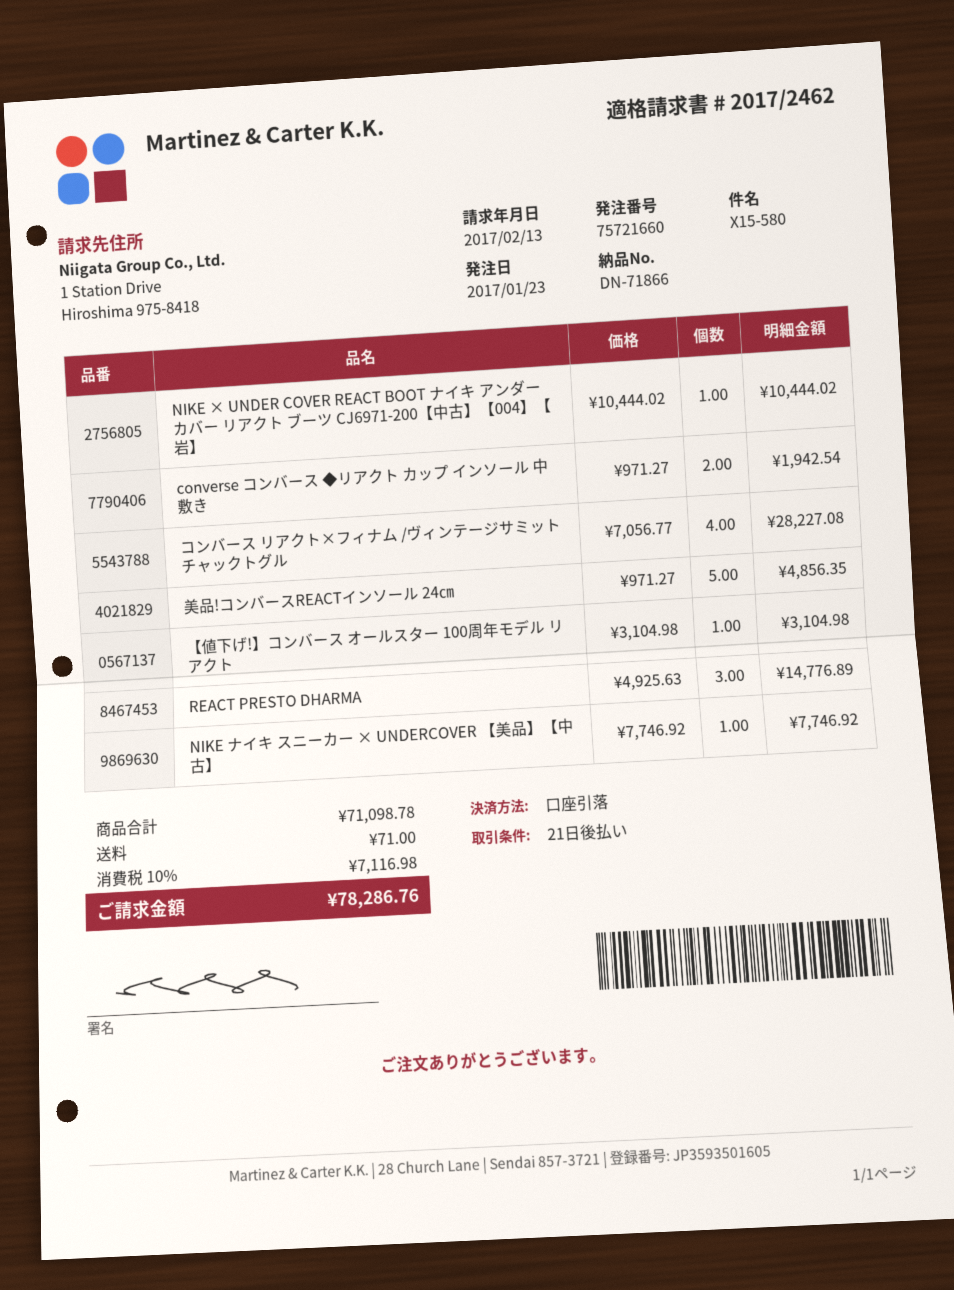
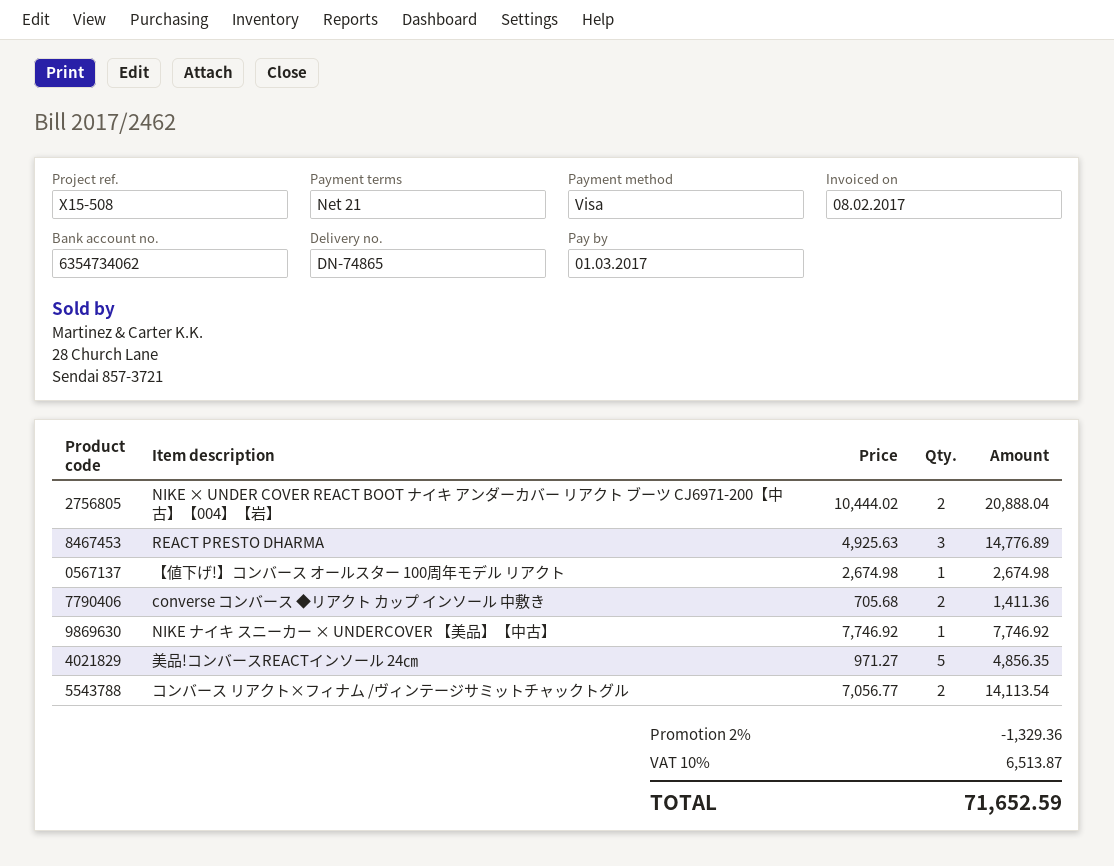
delivery note number: DN-71866 -> DN-74865
invoice date: 2017-02-13 -> 2017-02-08
reference: X15-580 -> X15-508
payment method: direct debit -> Visa
NIKE × UNDER COVER REACT BOOT ナイキ アンダーカバー リアクト ブーツ CJ6971-200【中古】【004】【岩】: 1 x 10444.02 = 10444.02 -> 2 x 10444.02 = 20888.04
converse コンバース ◆リアクト カップ インソール 中敷き: 2 x 971.27 = 1942.54 -> 2 x 705.68 = 1411.36
コンバース リアクト×フィナム /ヴィンテージサミットチャックトグル: 4 x 7056.77 = 28227.08 -> 2 x 7056.77 = 14113.54
【値下げ!】コンバース オールスター 100周年モデル リアクト: 1 x 3104.98 = 3104.98 -> 1 x 2674.98 = 2674.98
discount: none -> 2% = 1329.36
shipping: 71.00 -> none
tax: 10% = 7116.98 -> 10% = 6513.87
total: 78286.76 -> 71652.59

